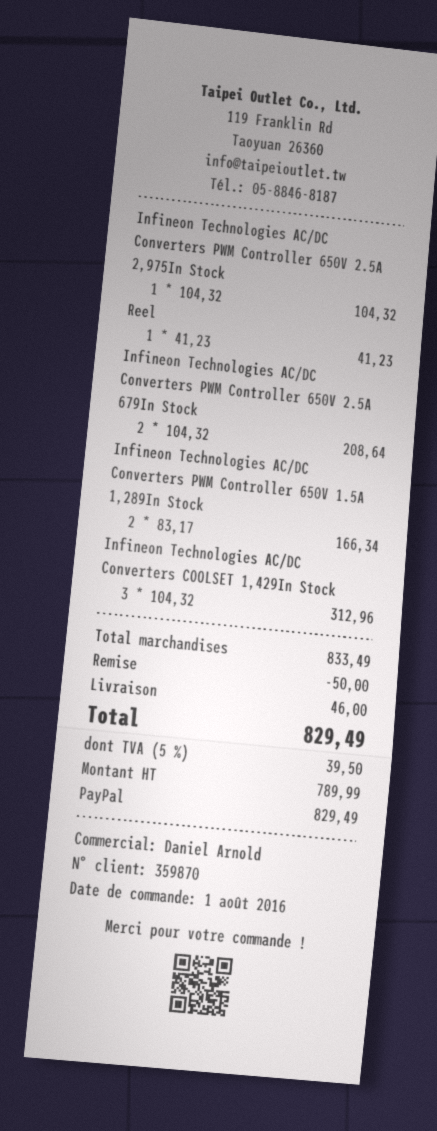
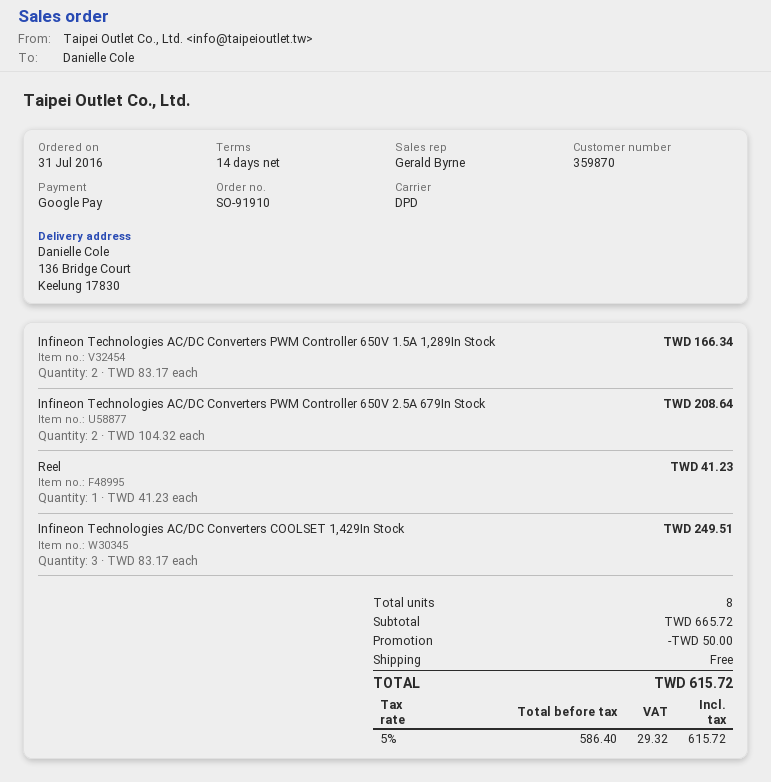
order date: 2016-08-01 -> 2016-07-31
sales rep: Daniel Arnold -> Gerald Byrne
payment method: PayPal -> Google Pay
Infineon Technologies AC/DC Converters PWM Controller 650V 2.5A 2,975In Stock: 1 x 104.32 = 104.32 -> none
Infineon Technologies AC/DC Converters COOLSET 1,429In Stock: 3 x 104.32 = 312.96 -> 3 x 83.17 = 249.51
subtotal: 833.49 -> 665.72
shipping: 46.00 -> 0.00
net: 789.99 -> 586.40
tax: 5% = 39.50 -> 5% = 29.32
total: 829.49 -> 615.72

